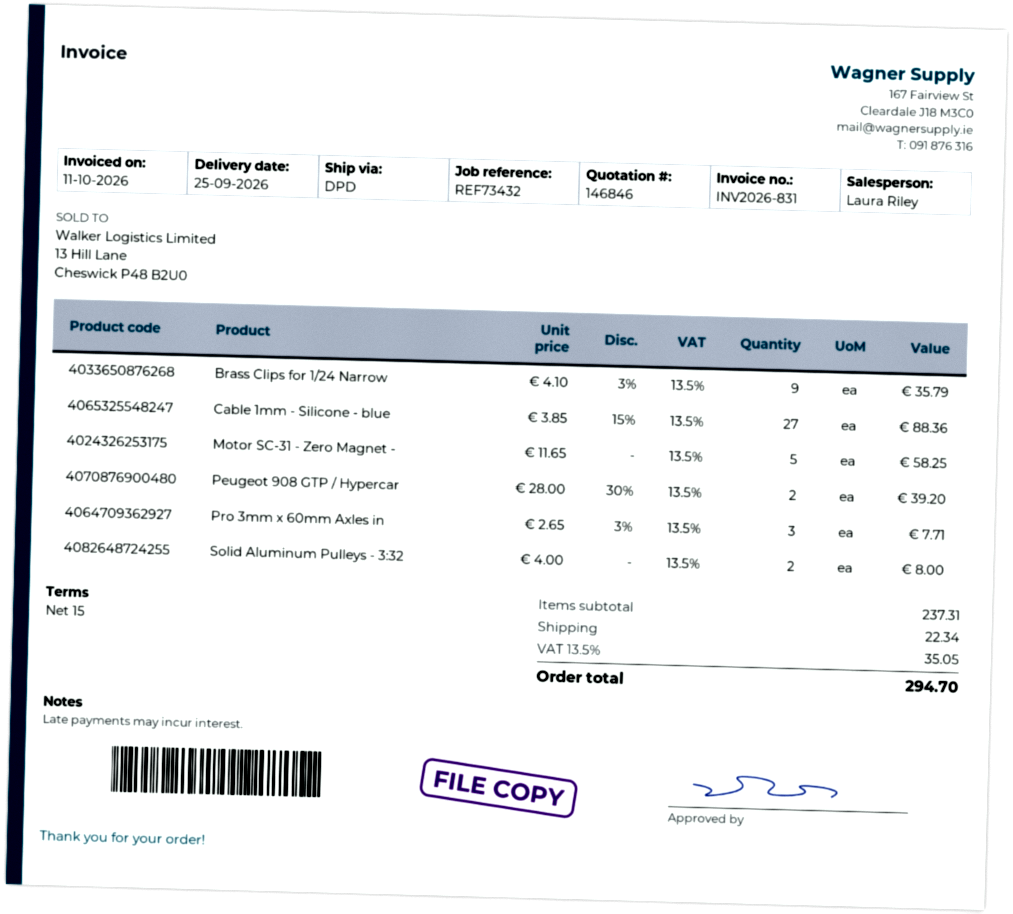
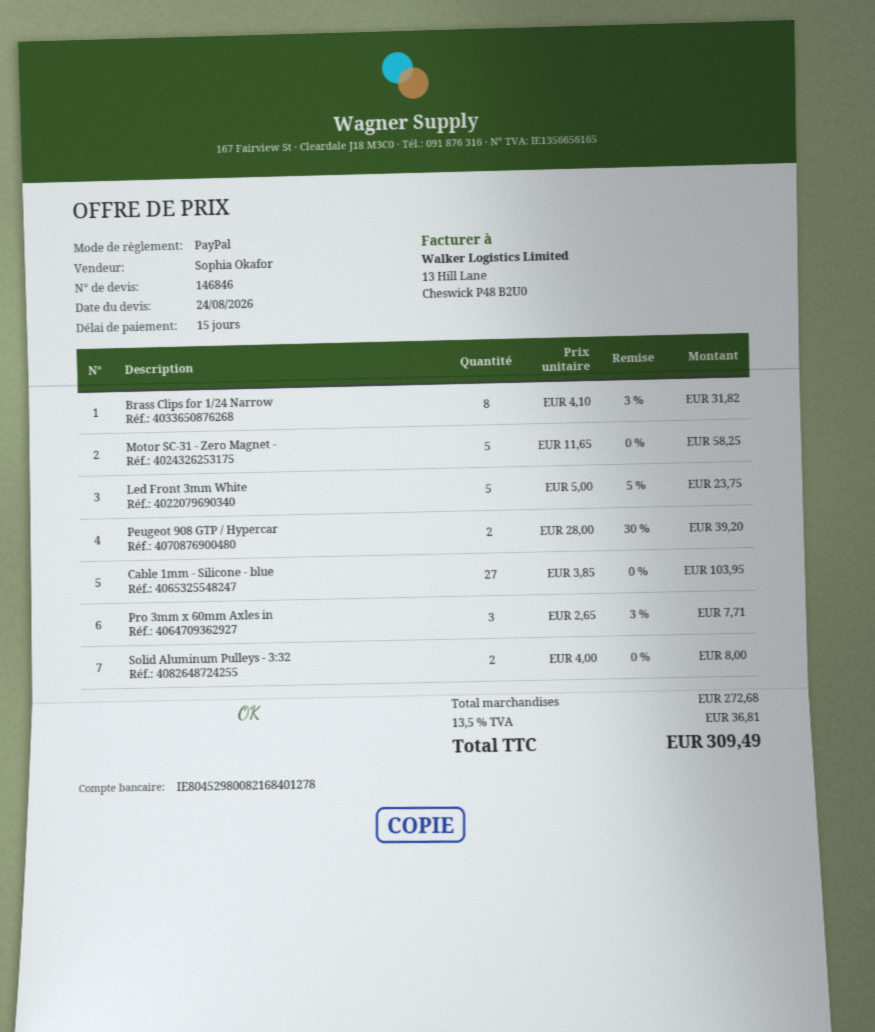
sales rep: Laura Riley -> Sophia Okafor
Brass Clips for 1/24 Narrow: 9 x 4.10 - 3% = 35.79 -> 8 x 4.10 - 3% = 31.82
Cable 1mm - Silicone - blue: 27 x 3.85 - 15% = 88.36 -> 27 x 3.85 = 103.95
Led Front 3mm White: none -> 5 x 5.00 - 5% = 23.75
subtotal: 237.31 -> 272.68
shipping: 22.34 -> none
tax: 13.5% = 35.05 -> 13.5% = 36.81
total: 294.70 -> 309.49

